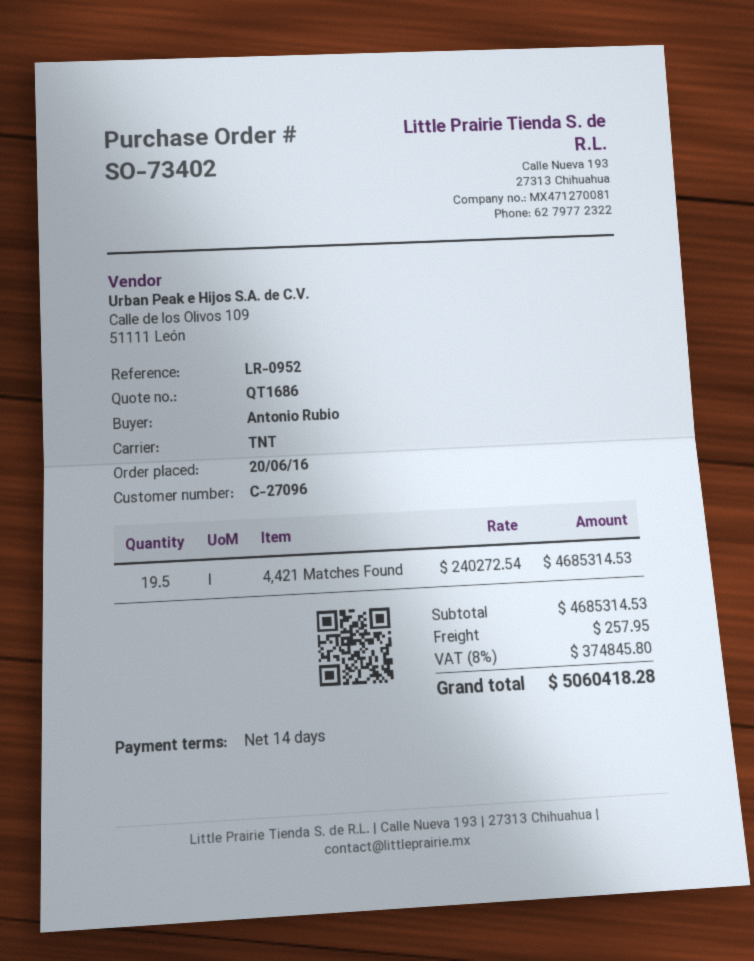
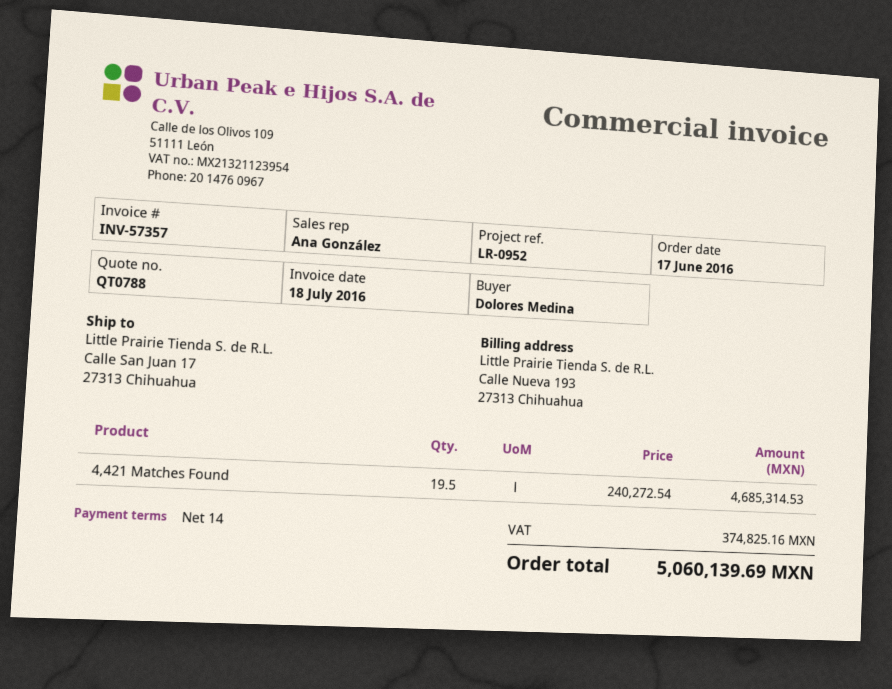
quote number: QT1686 -> QT0788
order date: 2016-06-20 -> 2016-06-17
ordered by: Antonio Rubio -> Dolores Medina
shipping: 257.95 -> none
tax: 374845.80 -> 374825.16
total: 5060418.28 -> 5060139.69

